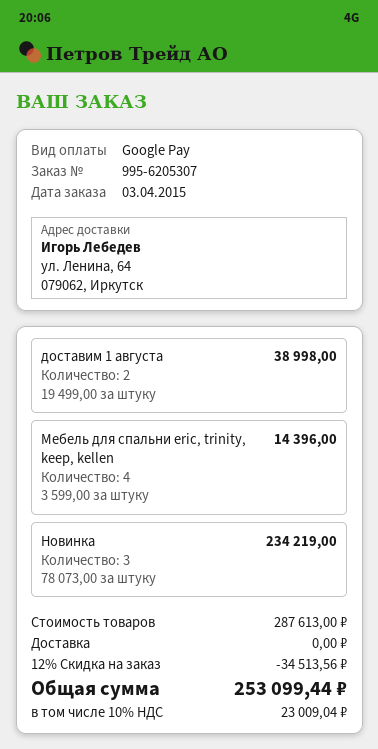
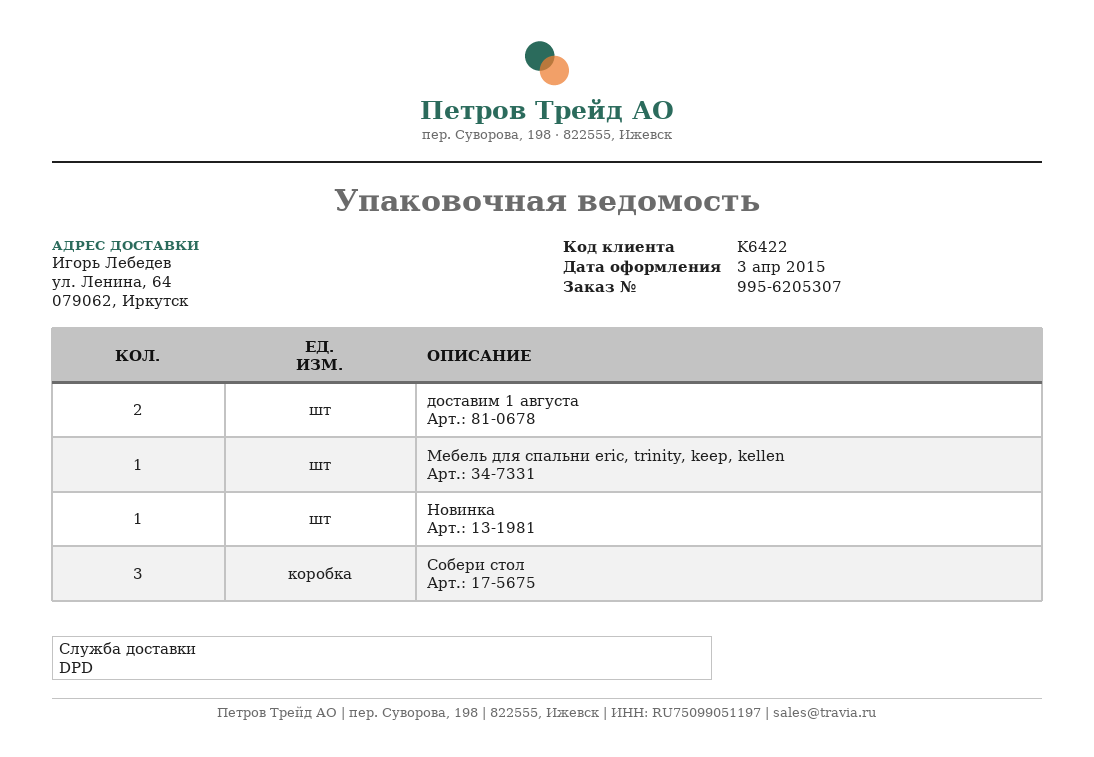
Мебель для спальни eric, trinity, keep, kellen: 4 -> 1
Новинка: 3 -> 1
Собери стол: none -> 3

